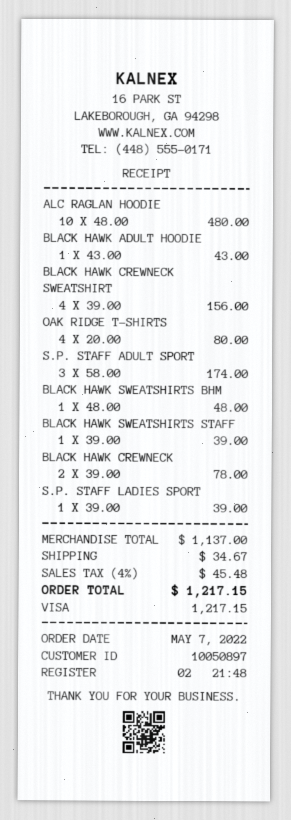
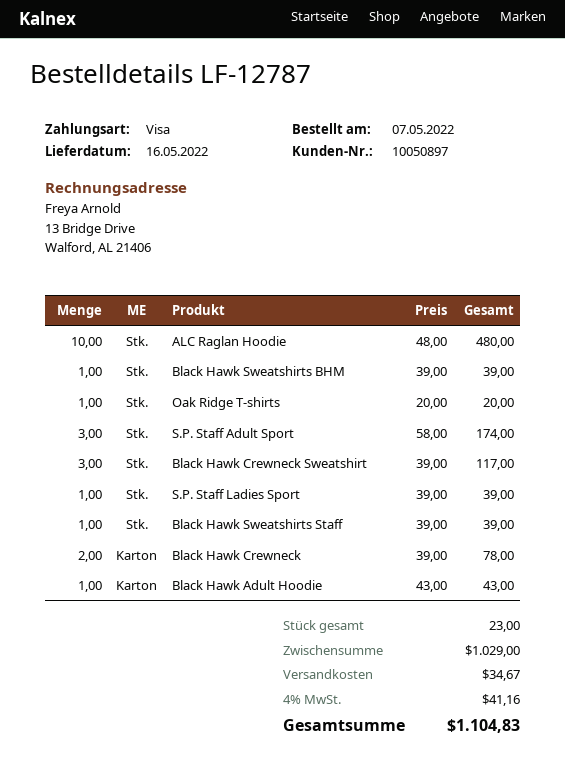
BLACK HAWK CREWNECK SWEATSHIRT: 4 x 39.00 = 156.00 -> 3 x 39.00 = 117.00
OAK RIDGE T-SHIRTS: 4 x 20.00 = 80.00 -> 1 x 20.00 = 20.00
BLACK HAWK SWEATSHIRTS BHM: 1 x 48.00 = 48.00 -> 1 x 39.00 = 39.00
subtotal: 1137.00 -> 1029.00
tax: 4% = 45.48 -> 4% = 41.16
total: 1217.15 -> 1104.83

